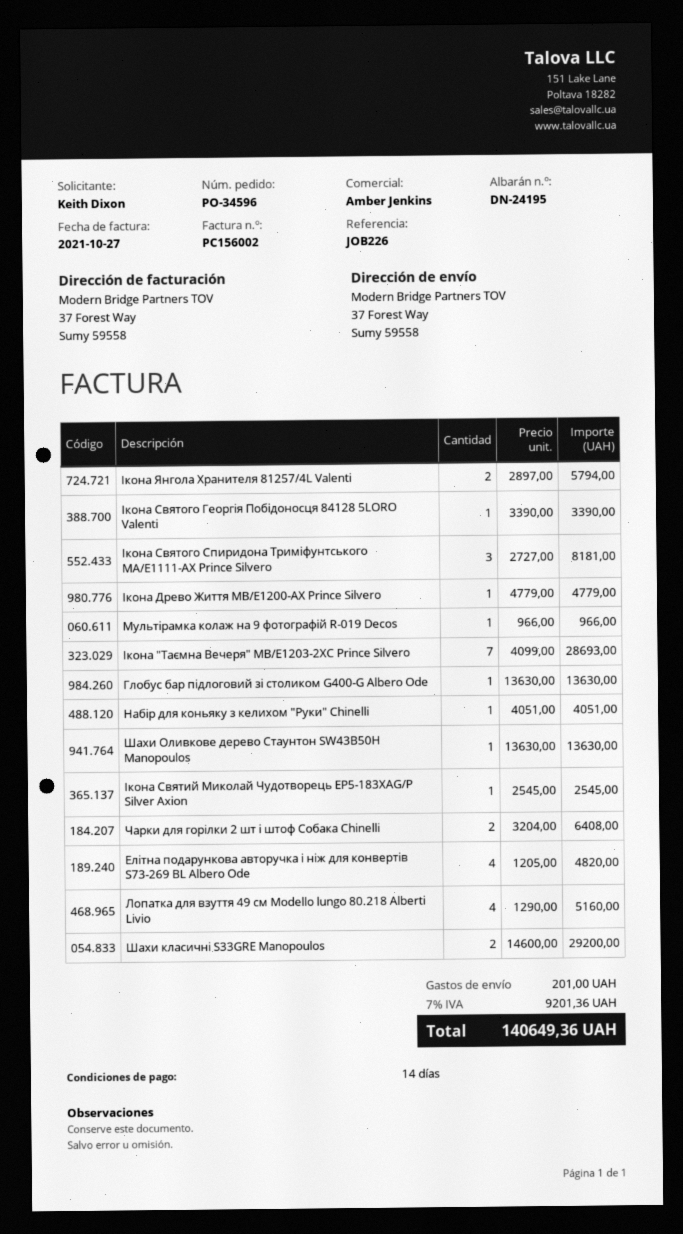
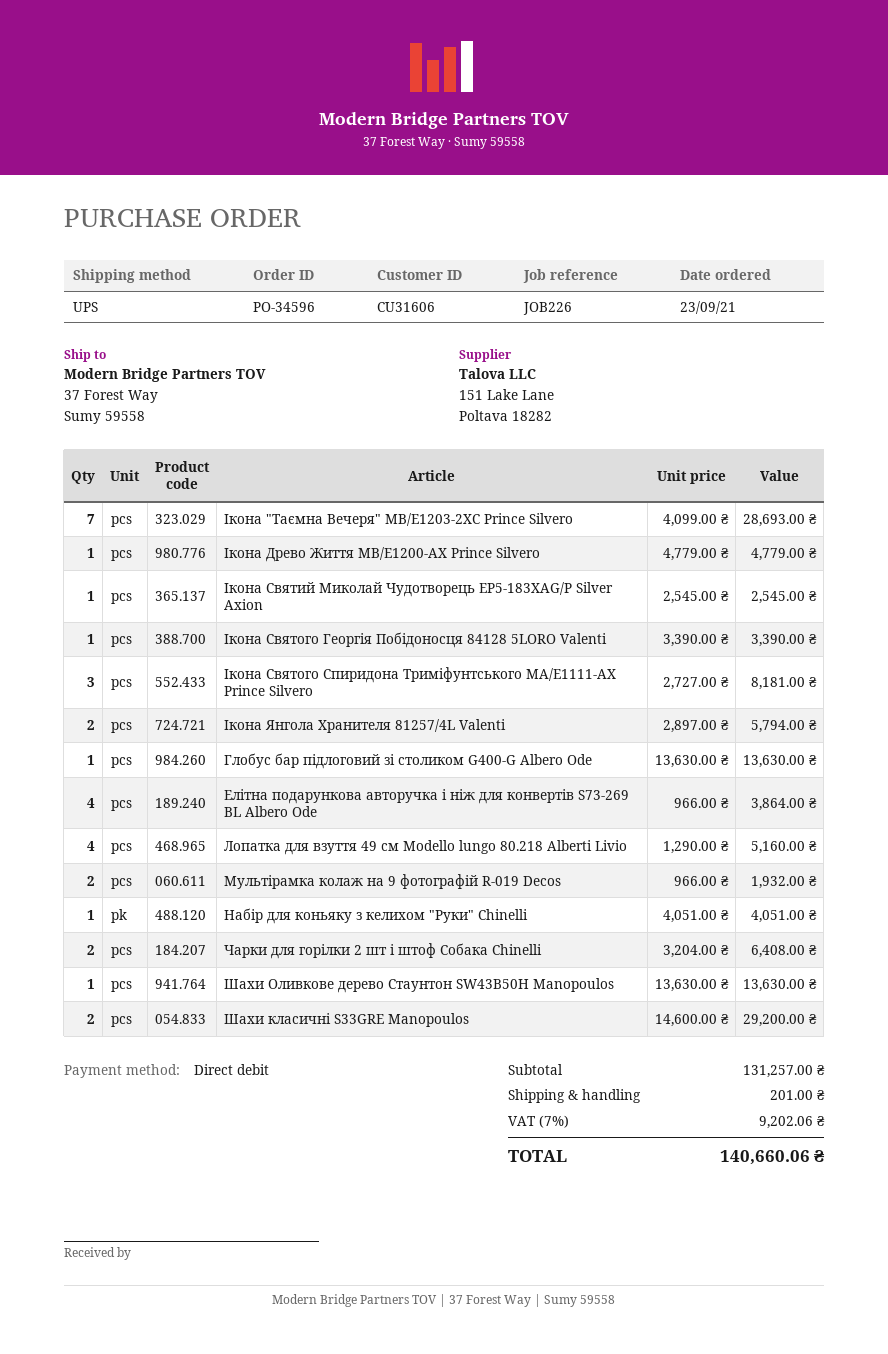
Мультірамка колаж на 9 фотографій R-019 Decos: 1 x 966.00 = 966.00 -> 2 x 966.00 = 1932.00
Елітна подарункова авторучка і ніж для конвертів S73-269 BL Albero Ode: 4 x 1205.00 = 4820.00 -> 4 x 966.00 = 3864.00
tax: 7% = 9201.36 -> 7% = 9202.06
total: 140649.36 -> 140660.06

